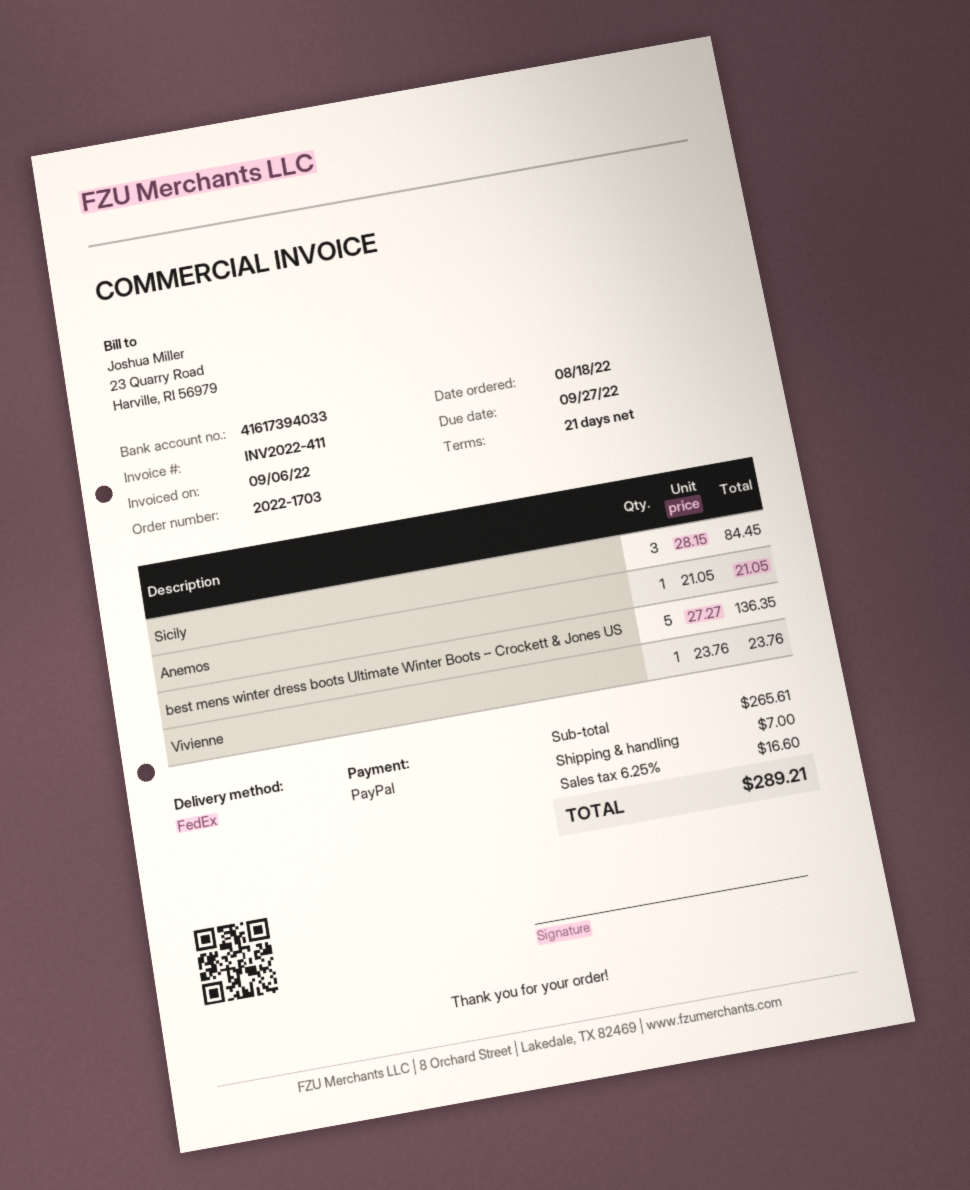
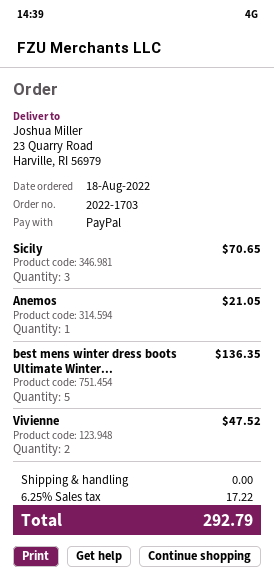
Sicily: 3 for 84.45 -> 3 for 70.65
Vivienne: 1 for 23.76 -> 2 for 47.52
shipping: 7.00 -> 0.00
tax: 6.25% = 16.60 -> 6.25% = 17.22
total: 289.21 -> 292.79

